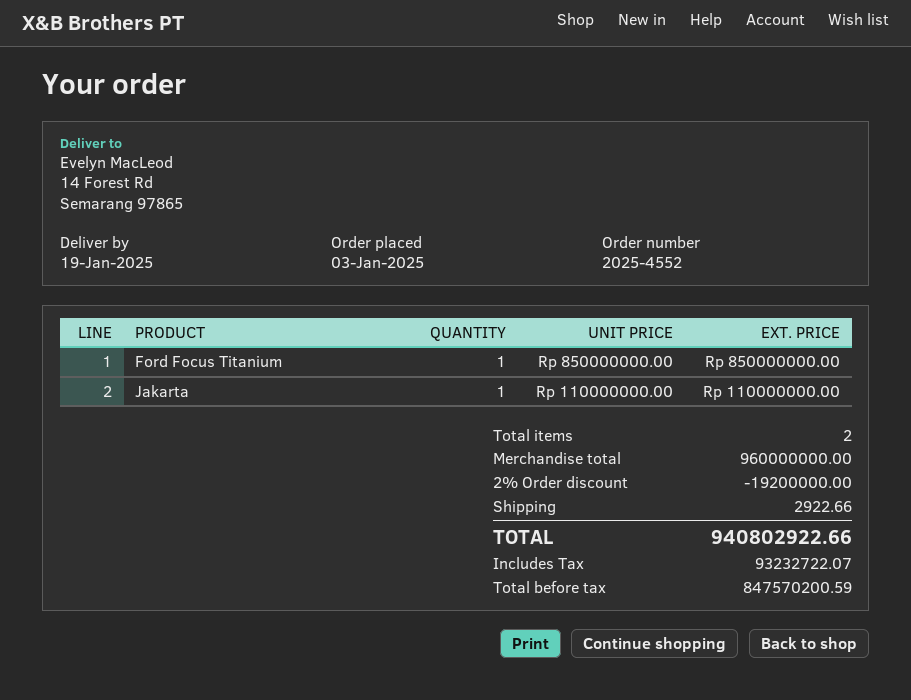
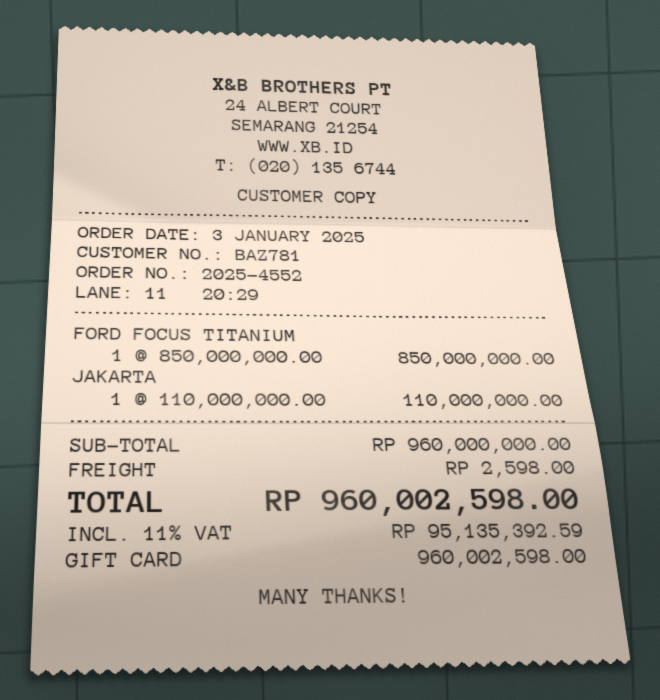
discount: 2% = 19200000.00 -> none
shipping: 2922.66 -> 2598.00
tax: 93232722.07 -> 95135392.59
total: 940802922.66 -> 960002598.00

